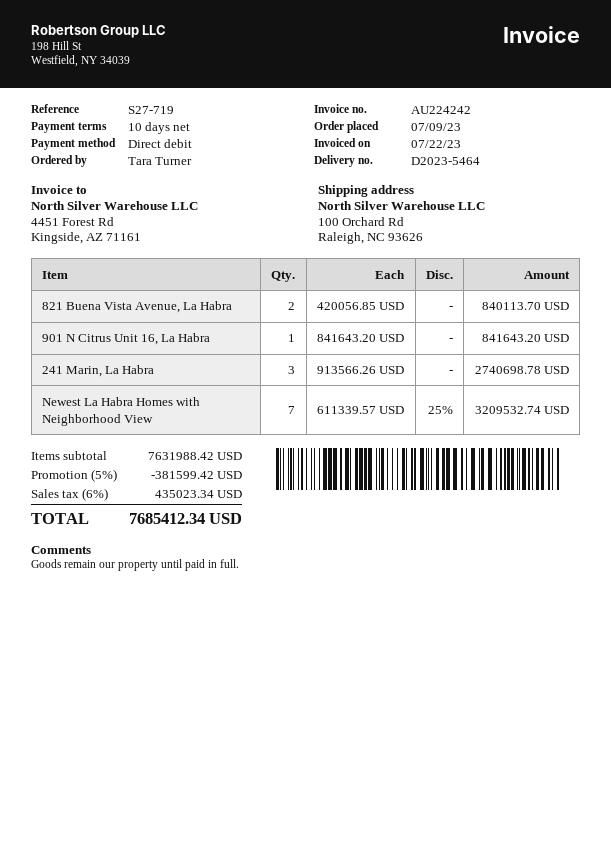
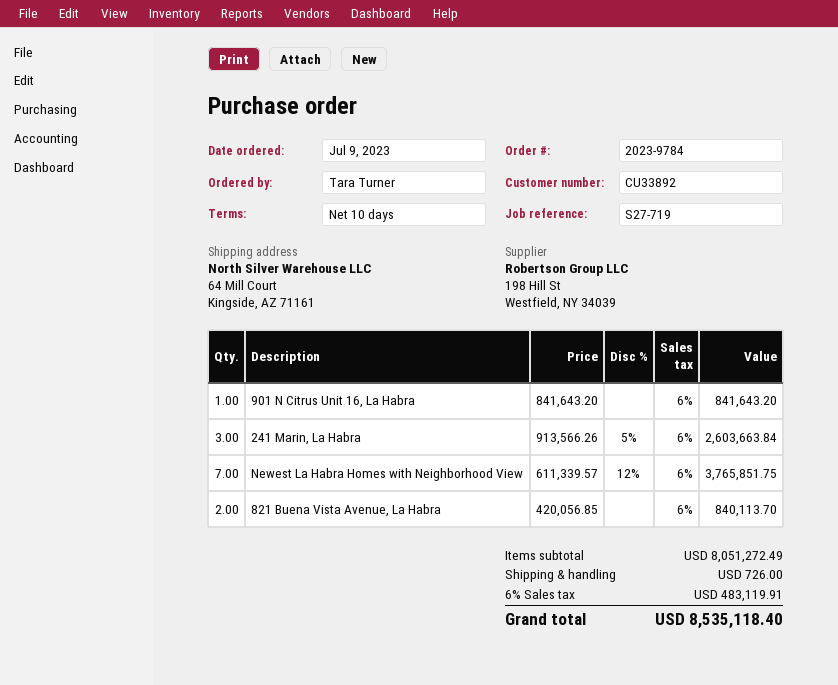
ship to: 100 Orchard Rd, Raleigh, NC 93626 -> 64 Mill Court, Kingside, AZ 71161
241 Marin, La Habra: 3 x 913566.26 = 2740698.78 -> 3 x 913566.26 - 5% = 2603663.84
Newest La Habra Homes with Neighborhood View: 7 x 611339.57 - 25% = 3209532.74 -> 7 x 611339.57 - 12% = 3765851.75
subtotal: 7631988.42 -> 8051272.49
discount: 5% = 381599.42 -> none
shipping: none -> 726.00
tax: 6% = 435023.34 -> 6% = 483119.91
total: 7685412.34 -> 8535118.40

